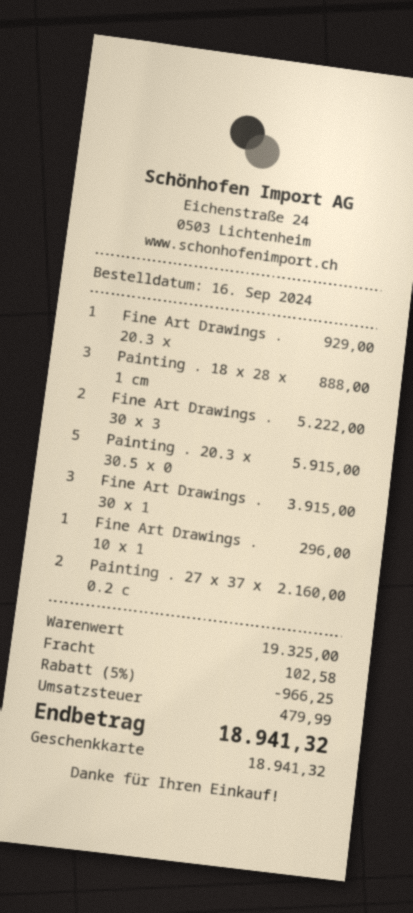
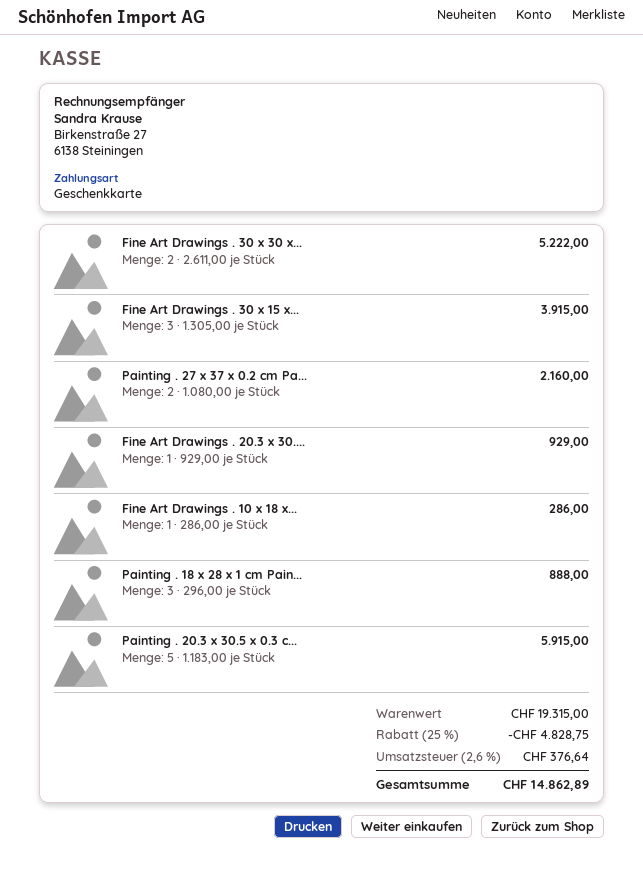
Fine Art Drawings . 10 x 1: 1 for 296.00 -> 1 for 286.00
subtotal: 19325.00 -> 19315.00
discount: 5% = 966.25 -> 25% = 4828.75
shipping: 102.58 -> none
tax: 479.99 -> 376.64
total: 18941.32 -> 14862.89

